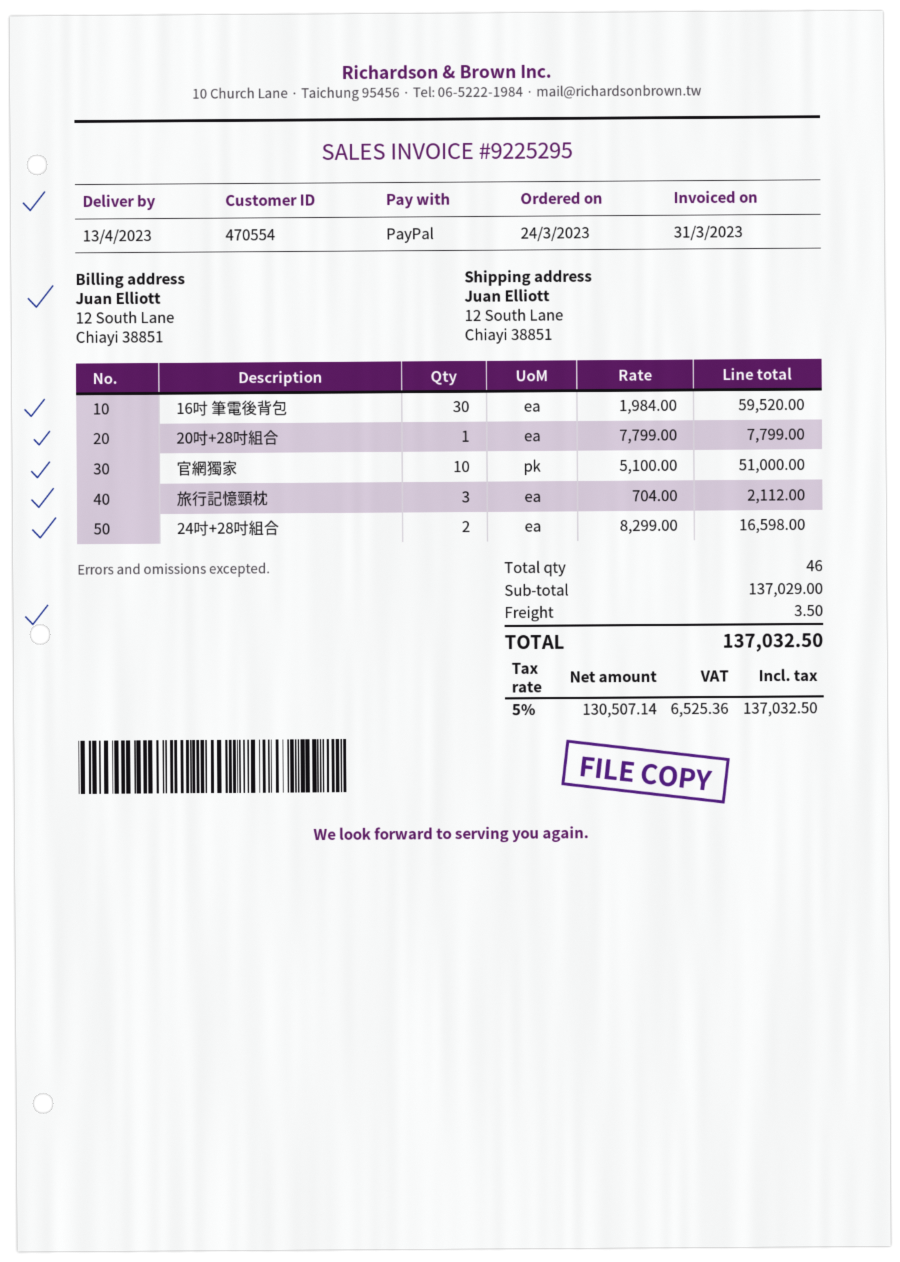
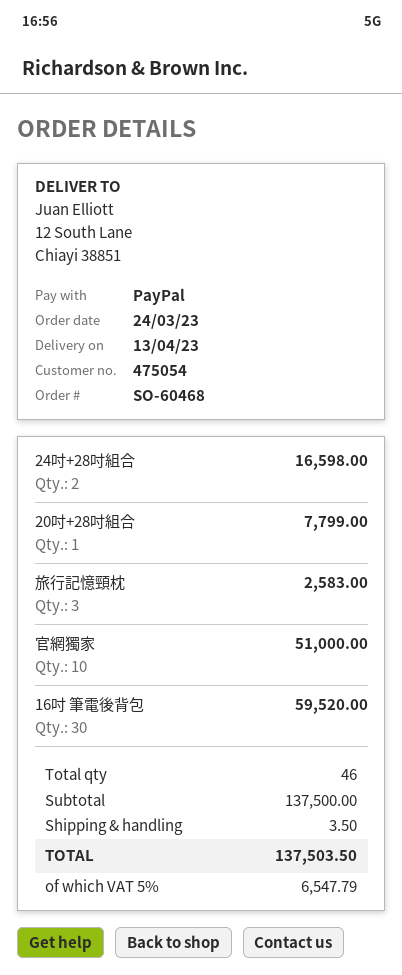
customer number: 470554 -> 475054
旅行記憶頸枕: 3 for 2112.00 -> 3 for 2583.00
subtotal: 137029.00 -> 137500.00
tax: 5% = 6525.36 -> 5% = 6547.79
total: 137032.50 -> 137503.50

